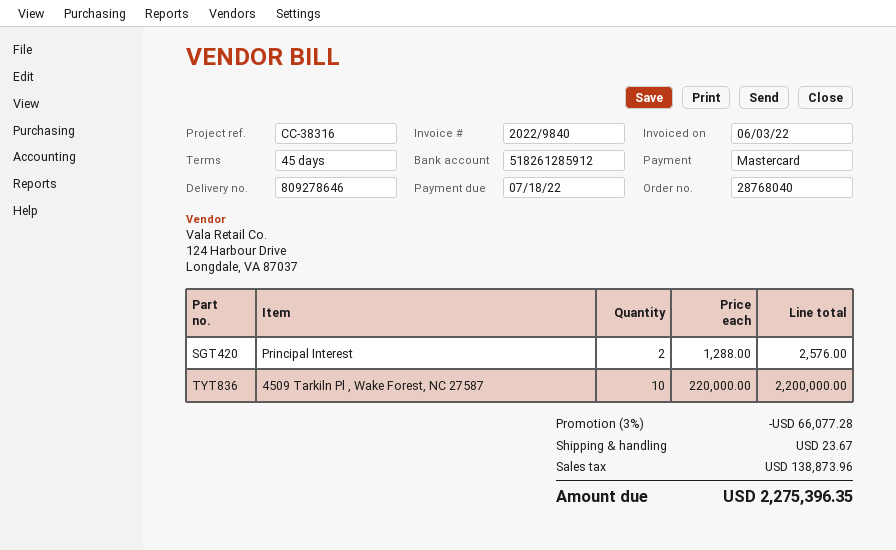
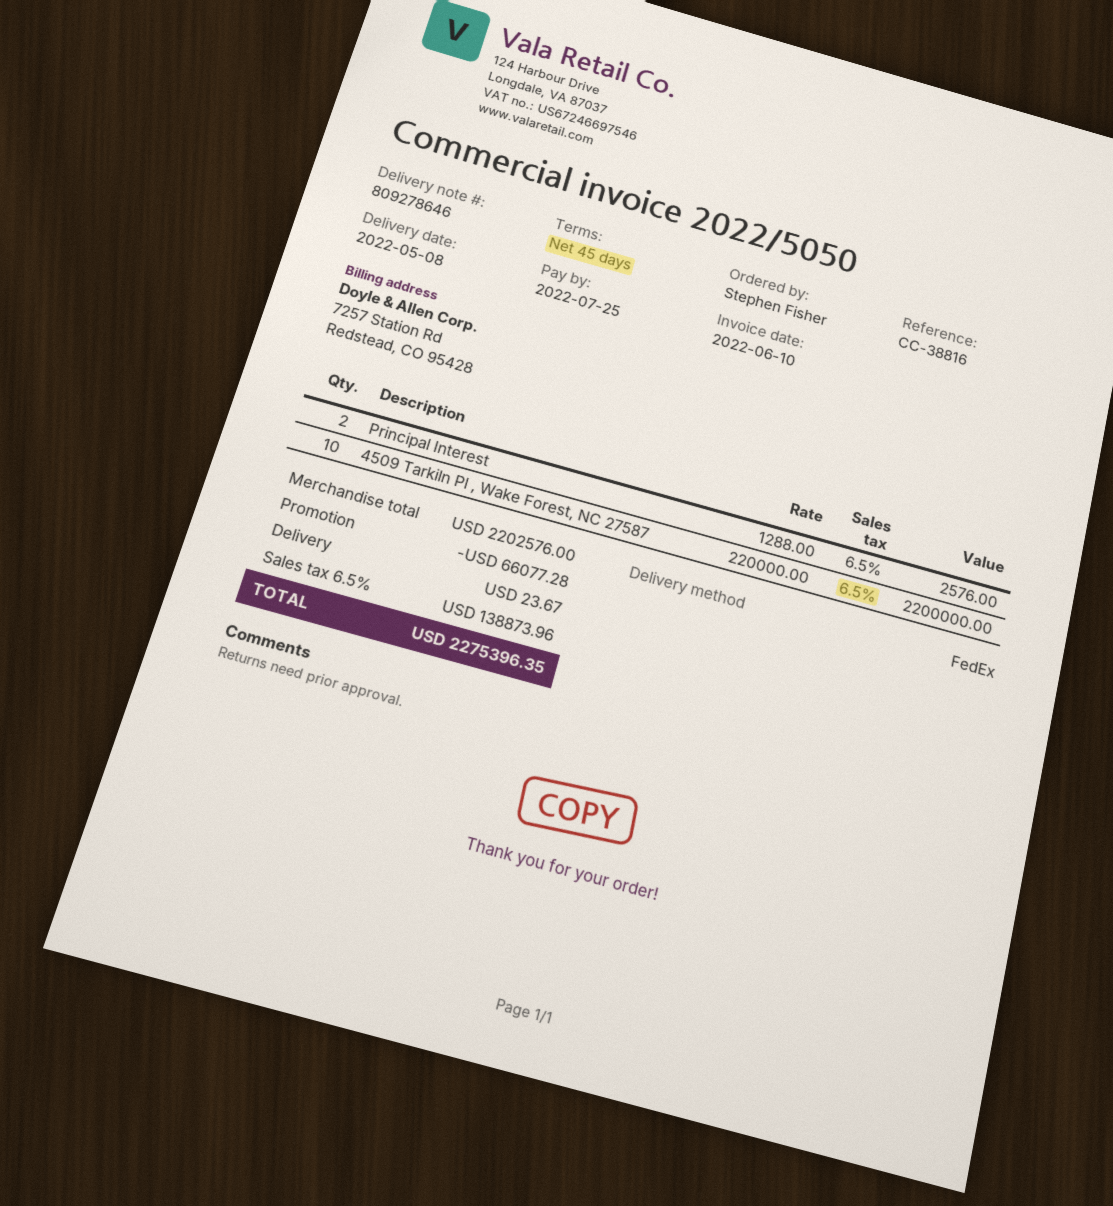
invoice number: 2022/9840 -> 2022/5050
invoice date: 2022-06-03 -> 2022-06-10
due date: 2022-07-18 -> 2022-07-25
reference: CC-38316 -> CC-38816

